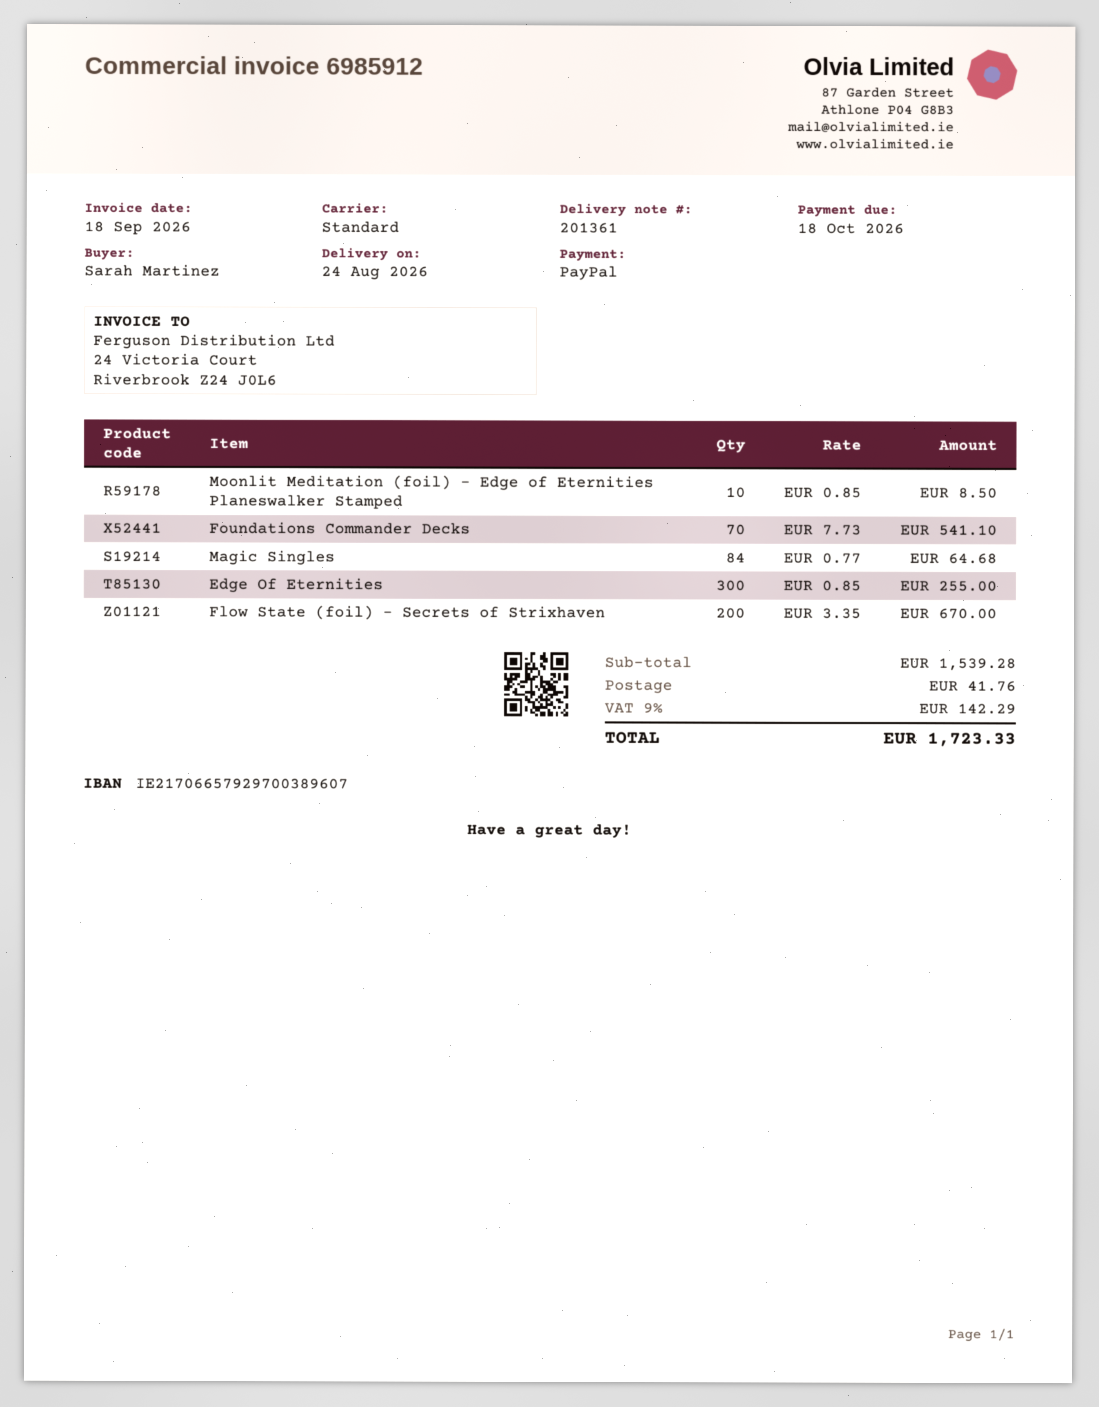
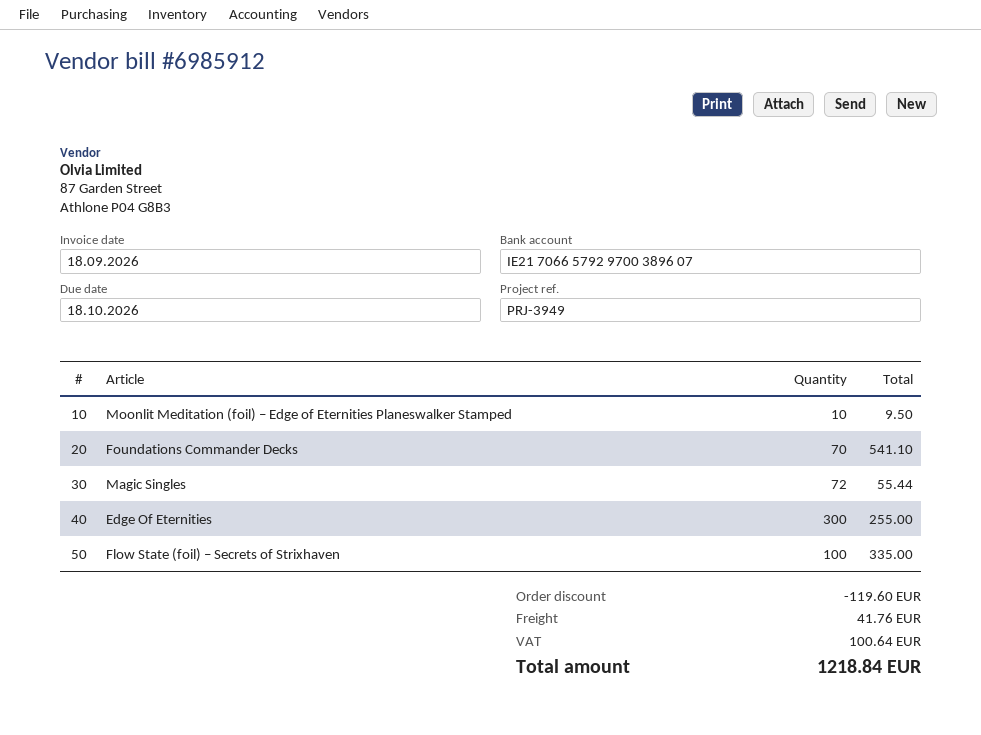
Moonlit Meditation (foil) – Edge of Eternities Planeswalker Stamped: 10 for 8.50 -> 10 for 9.50
Magic Singles: 84 for 64.68 -> 72 for 55.44
Flow State (foil) – Secrets of Strixhaven: 200 for 670.00 -> 100 for 335.00
discount: none -> 119.60
tax: 142.29 -> 100.64
total: 1723.33 -> 1218.84

